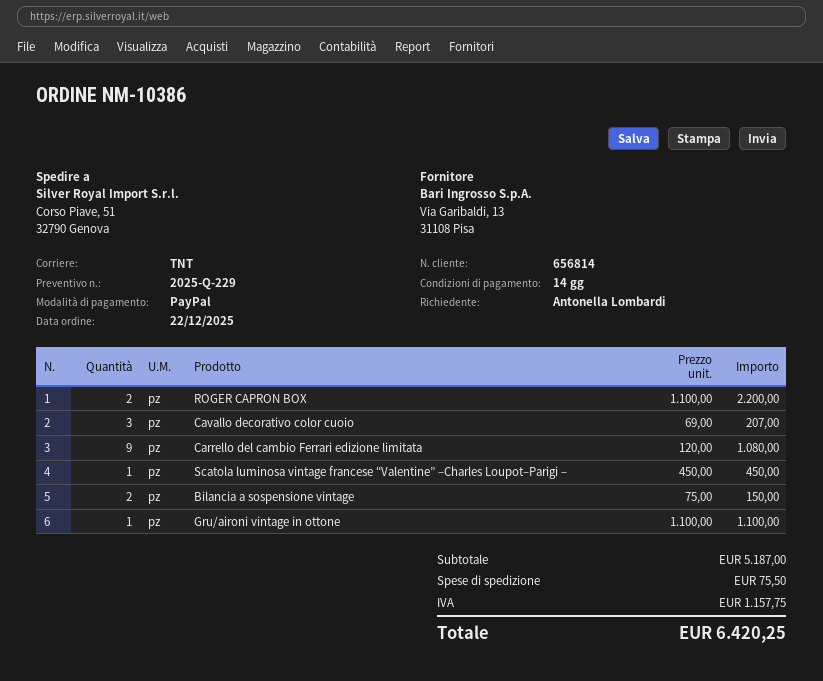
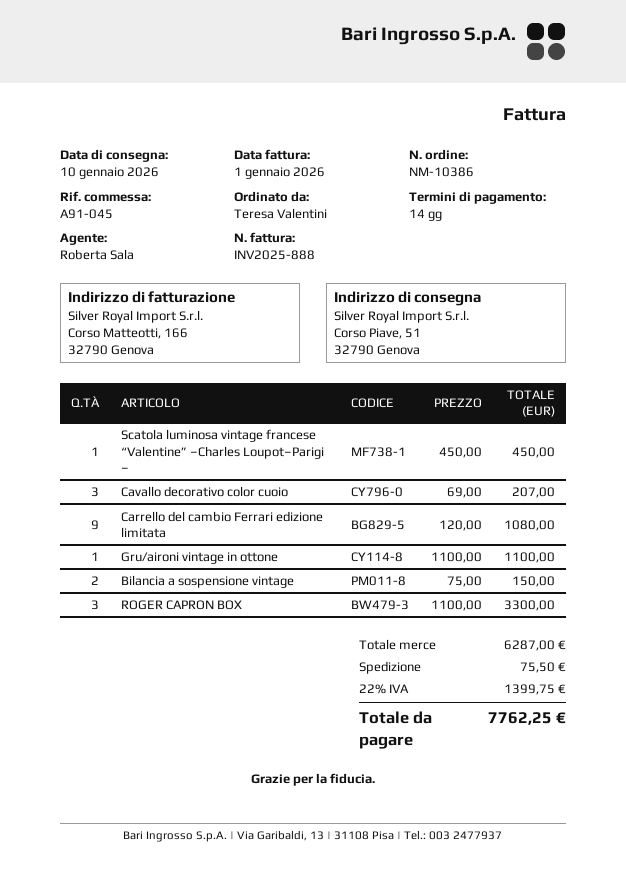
ordered by: Antonella Lombardi -> Teresa Valentini
ROGER CAPRON BOX: 2 x 1100.00 = 2200.00 -> 3 x 1100.00 = 3300.00
subtotal: 5187.00 -> 6287.00
tax: 1157.75 -> 1399.75
total: 6420.25 -> 7762.25

